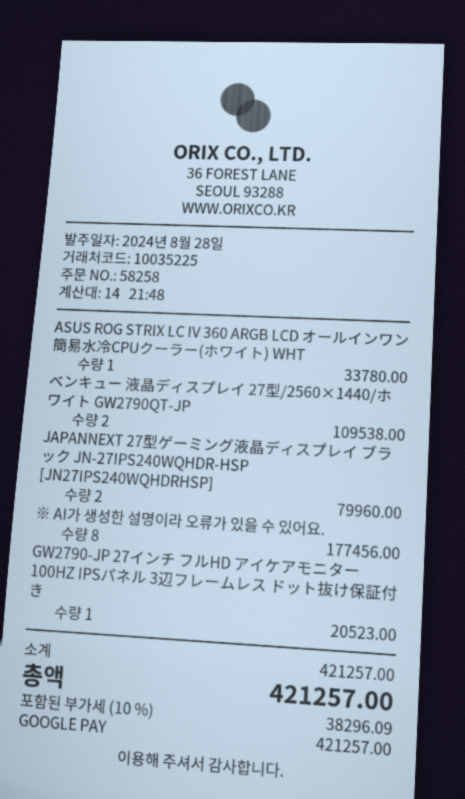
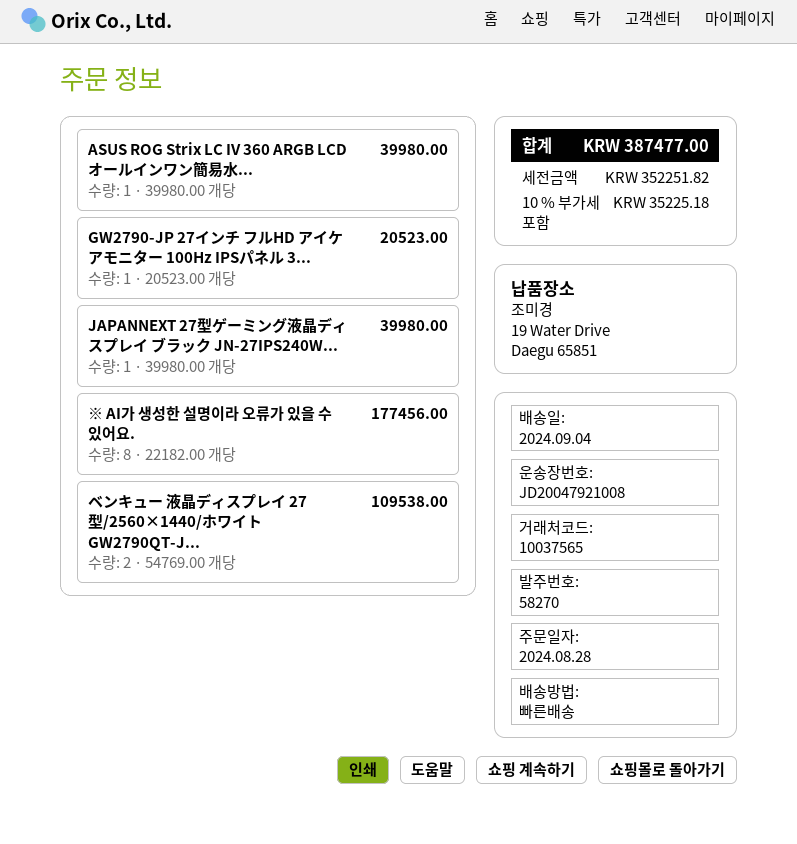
order number: 58258 -> 58270
customer number: 10035225 -> 10037565
ASUS ROG STRIX LC IV 360 ARGB LCD オールインワン簡易水冷CPUクーラー(ホワイト) WHT: 1 for 33780.00 -> 1 for 39980.00
JAPANNEXT 27型ゲーミング液晶ディスプレイ ブラック JN-27IPS240WQHDR-HSP [JN27IPS240WQHDRHSP]: 2 for 79960.00 -> 1 for 39980.00
tax: 10% = 38296.09 -> 10% = 35225.18
total: 421257.00 -> 387477.00

